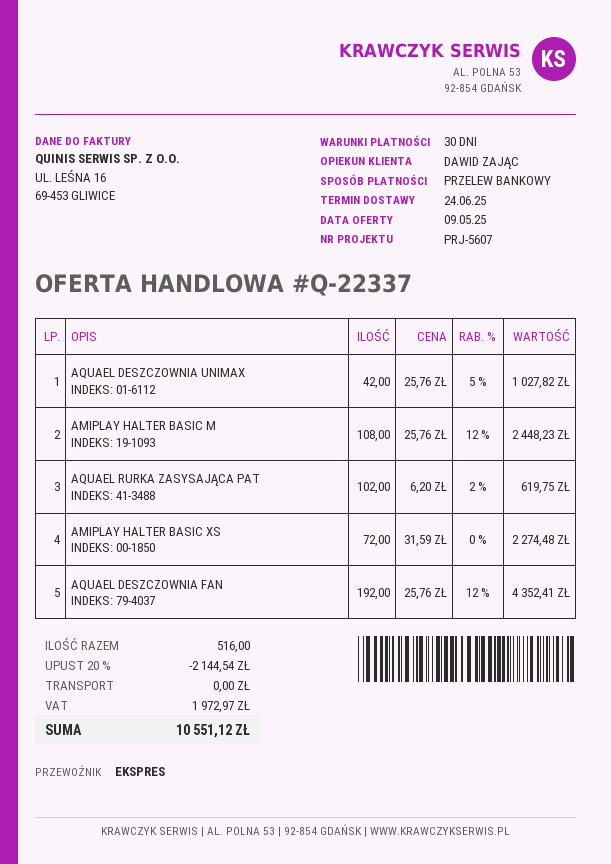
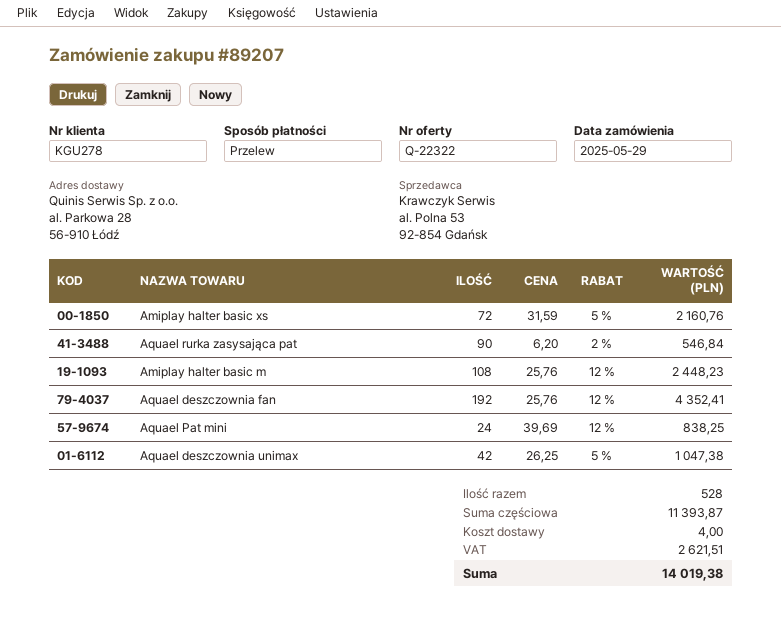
quote number: Q-22337 -> Q-22322
AQUAEL DESZCZOWNIA UNIMAX: 42 x 25.76 - 5% = 1027.82 -> 42 x 26.25 - 5% = 1047.38
AQUAEL RURKA ZASYSAJĄCA PAT: 102 x 6.20 - 2% = 619.75 -> 90 x 6.20 - 2% = 546.84
AMIPLAY HALTER BASIC XS: 72 x 31.59 = 2274.48 -> 72 x 31.59 - 5% = 2160.76
Aquael Pat mini: none -> 24 x 39.69 - 12% = 838.25
total quantity: 516 -> 528
discount: 20% = 2144.54 -> none
shipping: 0.00 -> 4.00
tax: 1972.97 -> 2621.51
total: 10551.12 -> 14019.38

